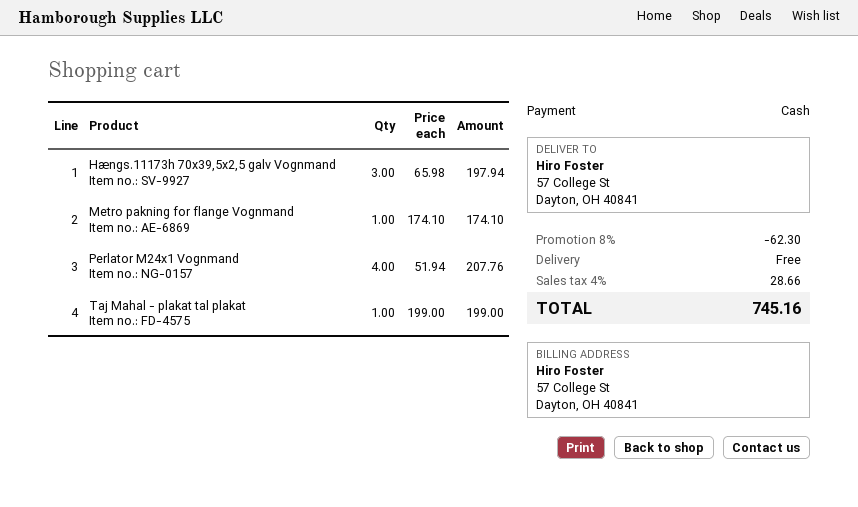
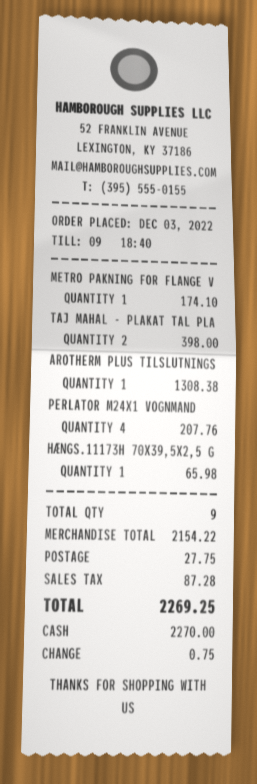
Hængs.11173h 70x39,5x2,5 galv Vognmand: 3 for 197.94 -> 1 for 65.98
Taj Mahal - plakat tal plakat: 1 for 199.00 -> 2 for 398.00
AROTHERM PLUS TILSLUTNINGS: none -> 1 for 1308.38
discount: 8% = 62.30 -> none
shipping: 0.00 -> 27.75
tax: 28.66 -> 87.28
total: 745.16 -> 2269.25

